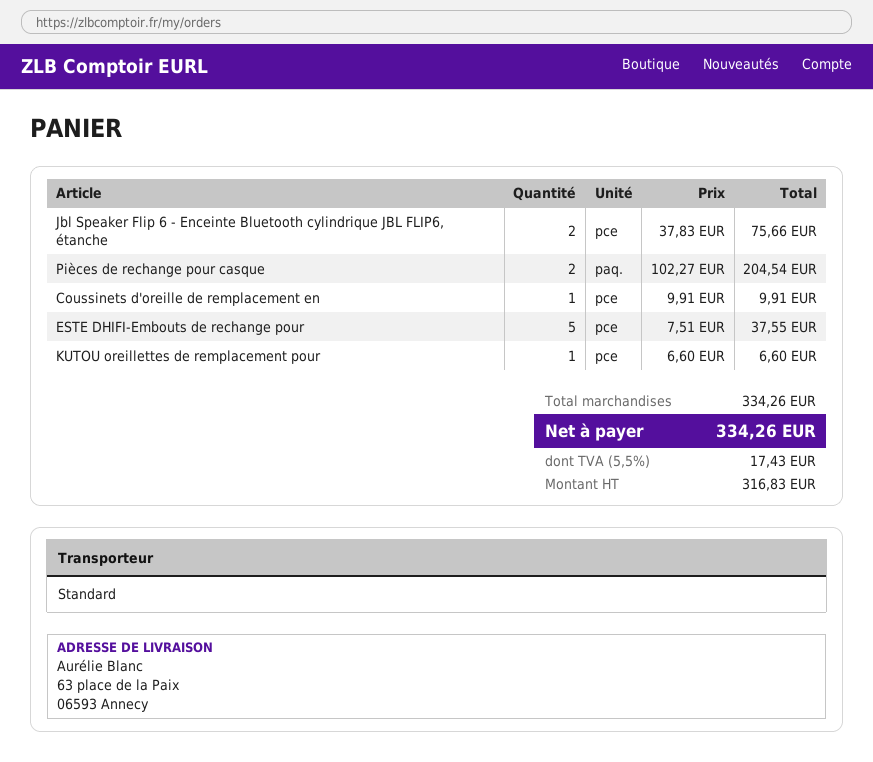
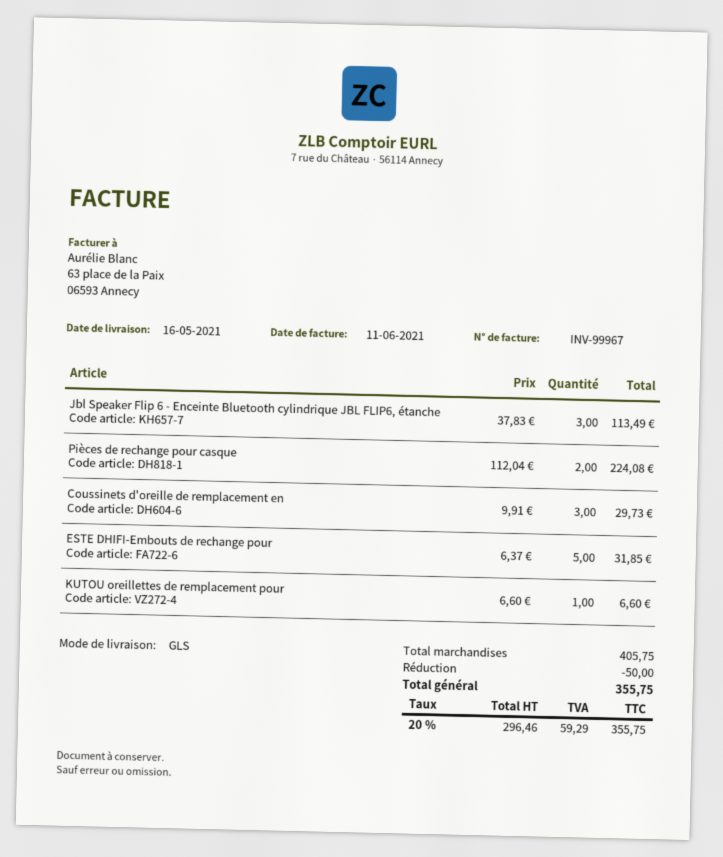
shipping method: standard -> GLS
Jbl Speaker Flip 6 - Enceinte Bluetooth cylindrique JBL FLIP6, étanche: 2 x 37.83 = 75.66 -> 3 x 37.83 = 113.49
Pièces de rechange pour casque: 2 x 102.27 = 204.54 -> 2 x 112.04 = 224.08
Coussinets d'oreille de remplacement en: 1 x 9.91 = 9.91 -> 3 x 9.91 = 29.73
ESTE DHIFI-Embouts de rechange pour: 5 x 7.51 = 37.55 -> 5 x 6.37 = 31.85
subtotal: 334.26 -> 405.75
discount: none -> 50.00
net: 316.83 -> 296.46
tax: 5.5% = 17.43 -> 20% = 59.29
total: 334.26 -> 355.75

